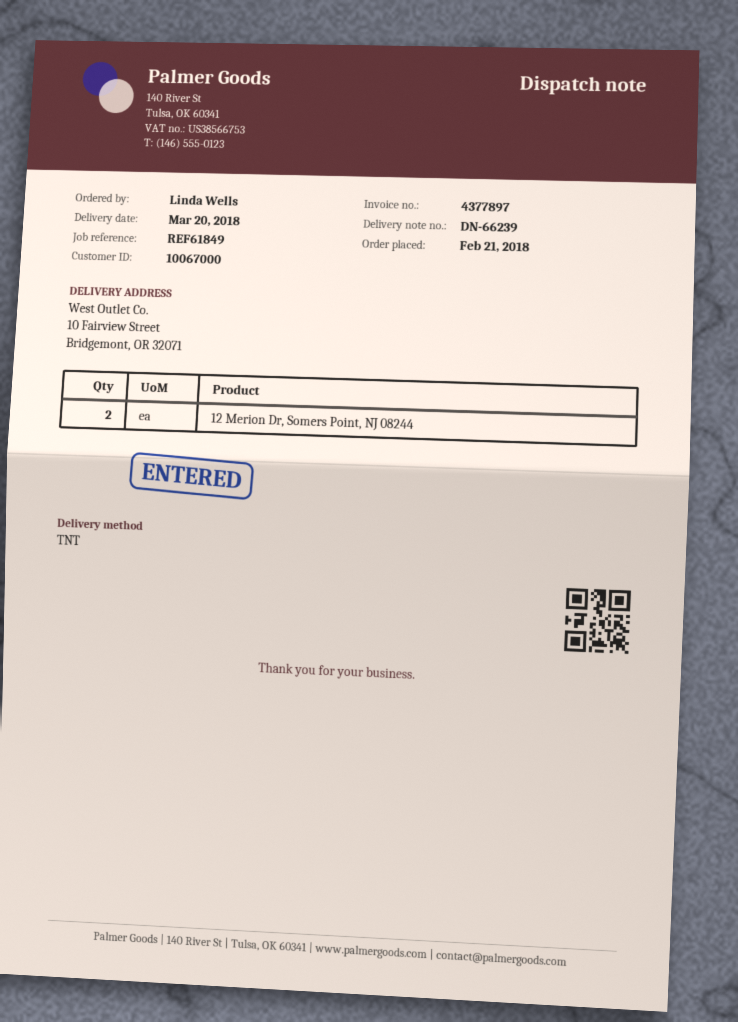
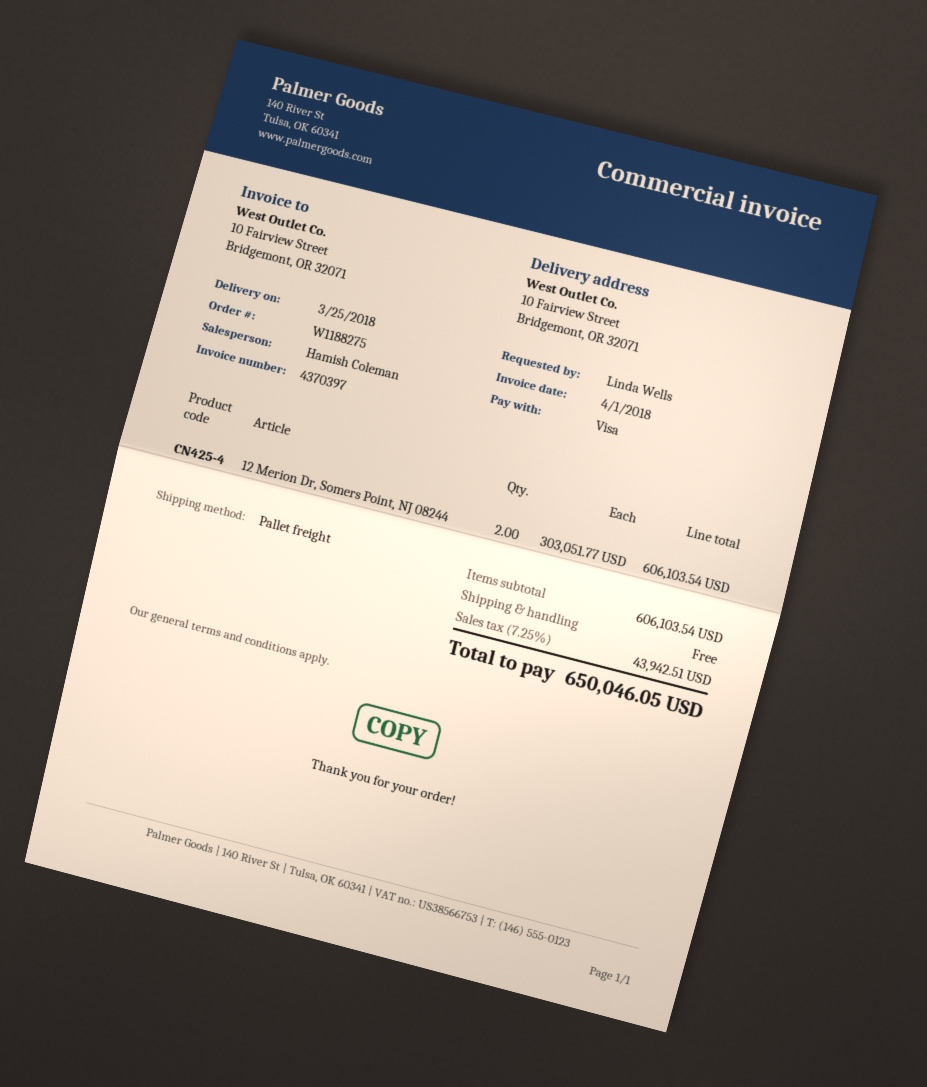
delivery date: 2018-03-20 -> 2018-03-25
invoice number: 4377897 -> 4370397
shipping method: TNT -> pallet freight

